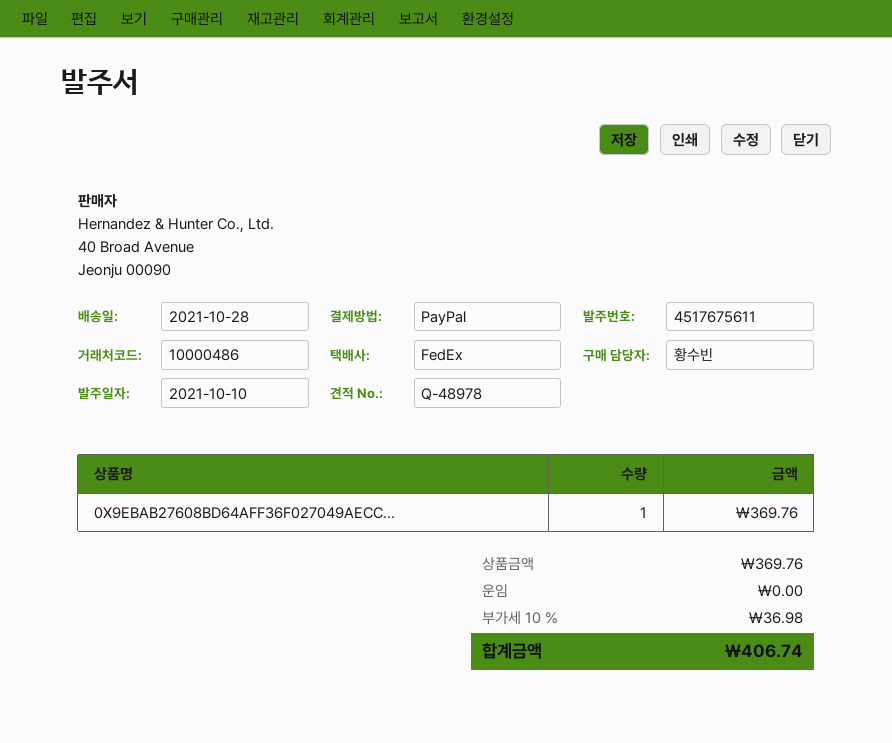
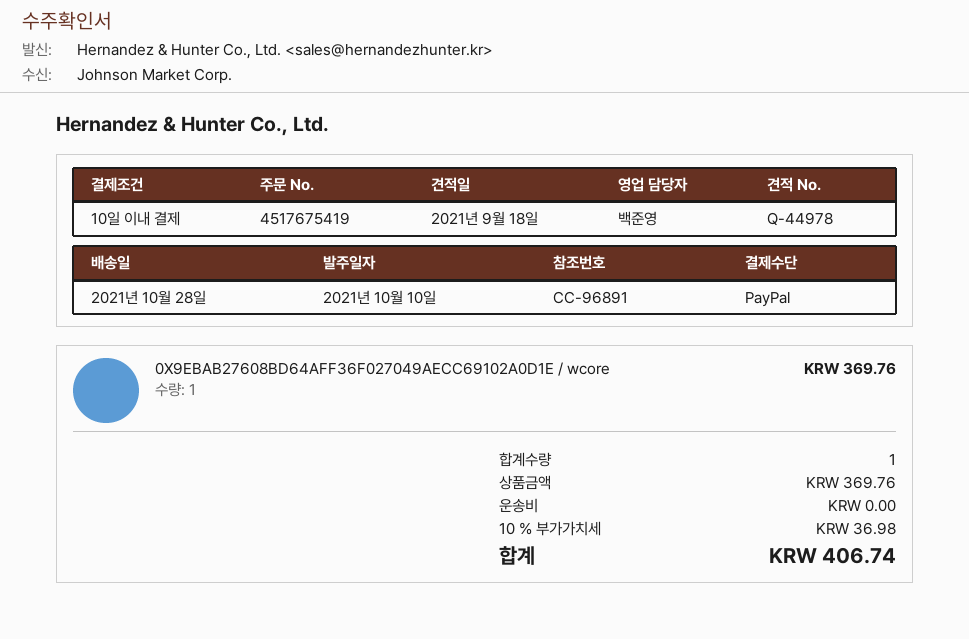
quote number: Q-48978 -> Q-44978
order number: 4517675611 -> 4517675419

